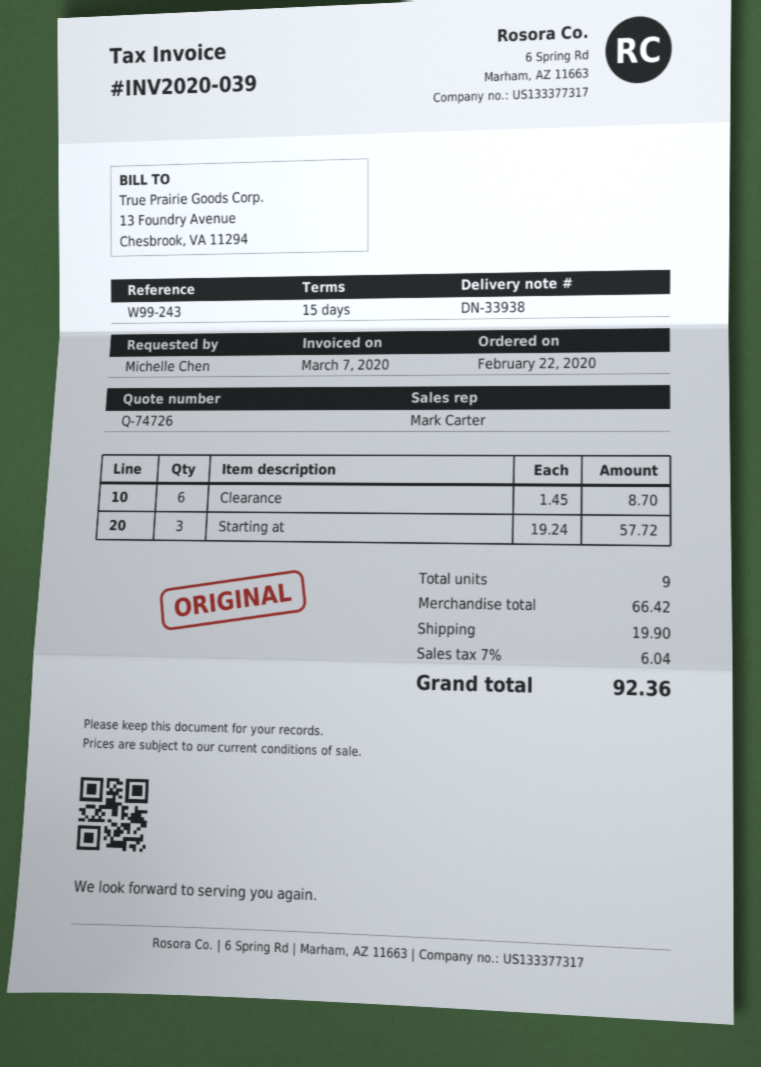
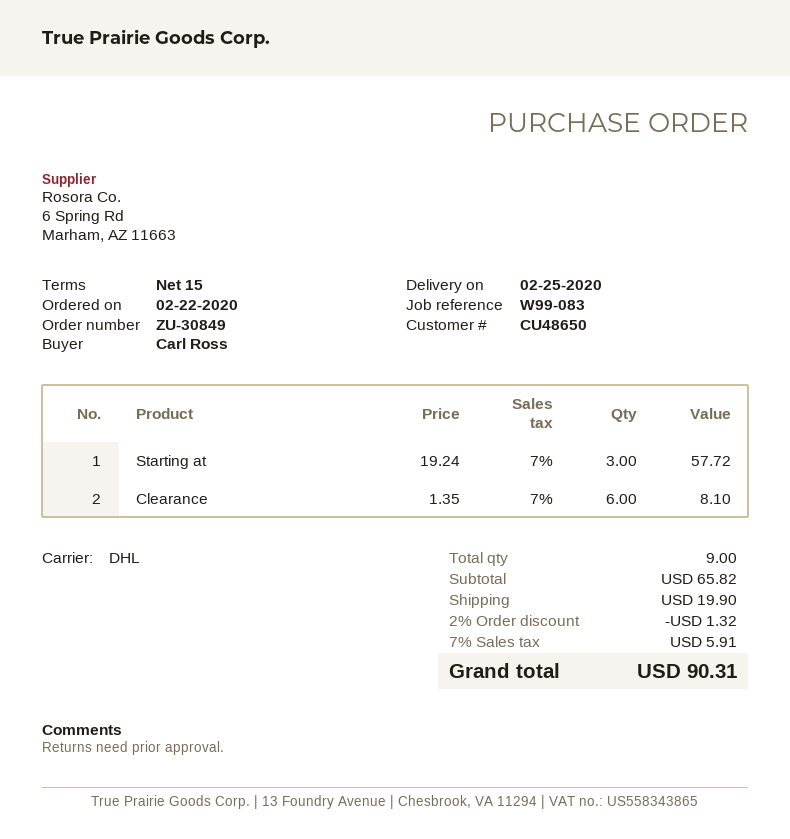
reference: W99-243 -> W99-083
ordered by: Michelle Chen -> Carl Ross
Clearance: 6 x 1.45 = 8.70 -> 6 x 1.35 = 8.10
subtotal: 66.42 -> 65.82
discount: none -> 2% = 1.32
tax: 7% = 6.04 -> 7% = 5.91
total: 92.36 -> 90.31

